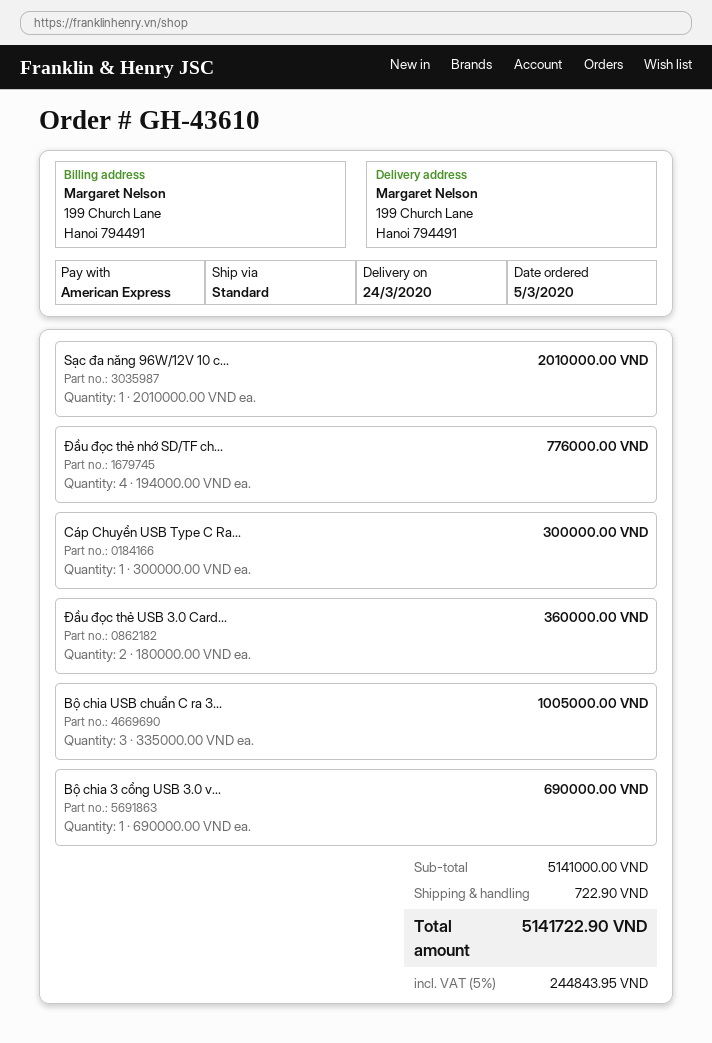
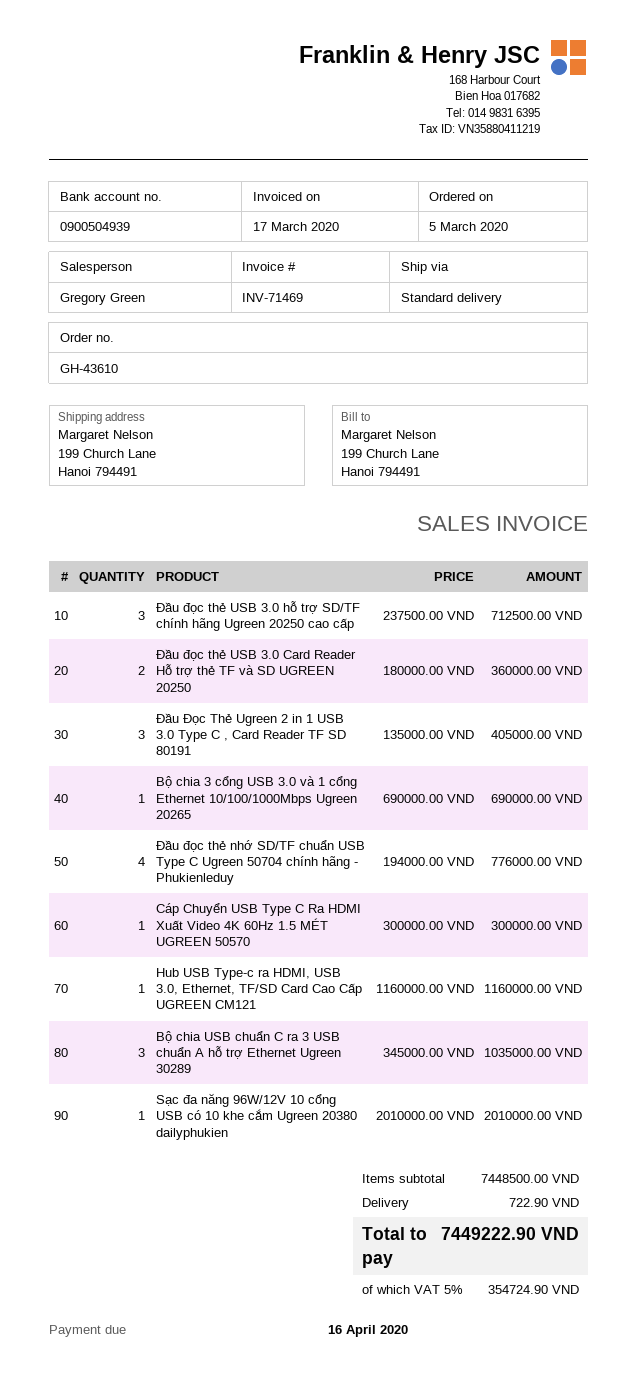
Bộ chia USB chuẩn C ra 3...: 3 x 335000.00 = 1005000.00 -> 3 x 345000.00 = 1035000.00
Đầu đọc thẻ USB 3.0 hỗ trợ SD/TF chính hãng Ugreen 20250 cao cấp: none -> 3 x 237500.00 = 712500.00
Đầu Đọc Thẻ Ugreen 2 in 1 USB 3.0 Type C , Card Reader TF SD 80191: none -> 3 x 135000.00 = 405000.00
Hub USB Type-c ra HDMI, USB 3.0, Ethernet, TF/SD Card Cao Cấp UGREEN CM121: none -> 1 x 1160000.00 = 1160000.00
subtotal: 5141000.00 -> 7448500.00
tax: 5% = 244843.95 -> 5% = 354724.90
total: 5141722.90 -> 7449222.90

